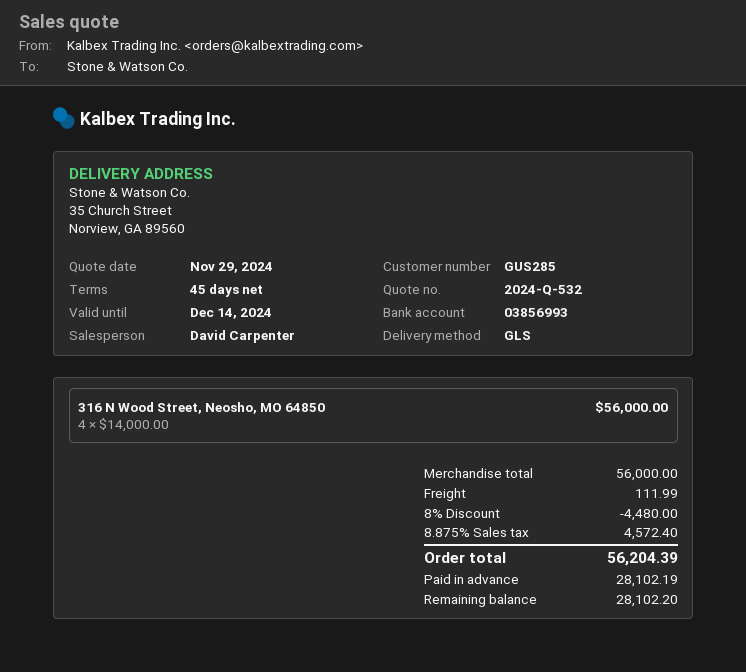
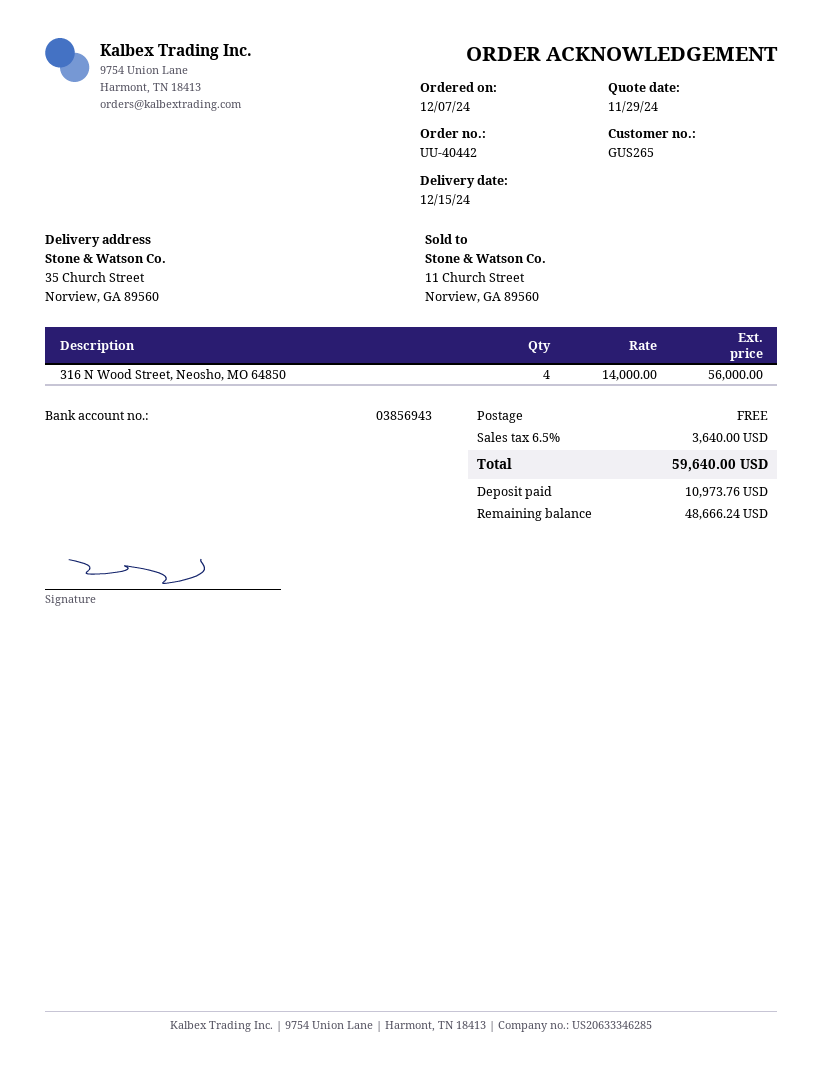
customer number: GUS285 -> GUS265
bank account: 03856993 -> 03856943
discount: 8% = 4480.00 -> none
shipping: 111.99 -> 0.00
tax: 8.875% = 4572.40 -> 6.5% = 3640.00
total: 56204.39 -> 59640.00
deposit: 28102.19 -> 10973.76
balance: 28102.20 -> 48666.24

